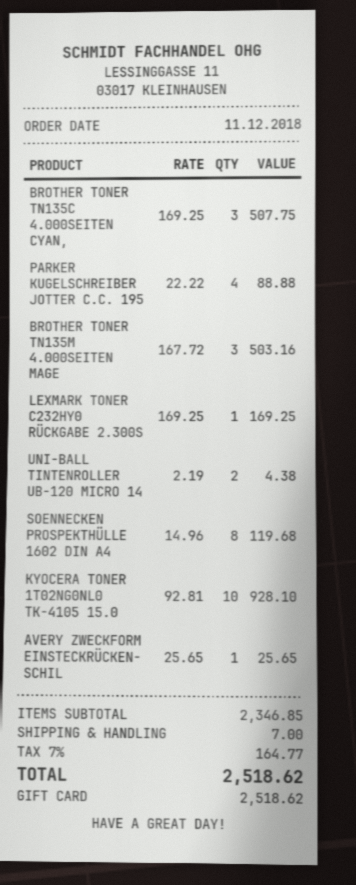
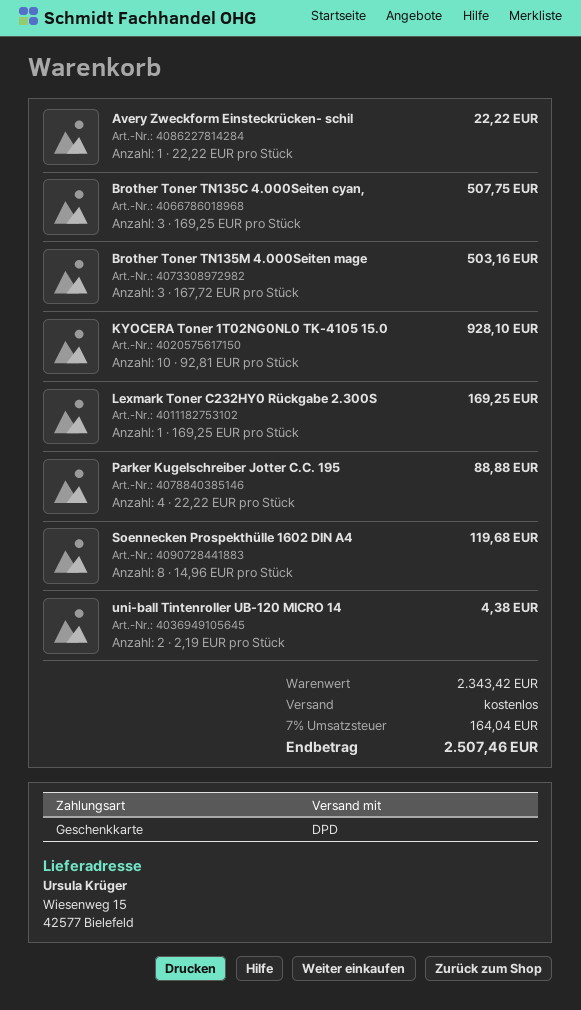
AVERY ZWECKFORM EINSTECKRÜCKEN- SCHIL: 1 x 25.65 = 25.65 -> 1 x 22.22 = 22.22
subtotal: 2346.85 -> 2343.42
shipping: 7.00 -> 0.00
tax: 7% = 164.77 -> 7% = 164.04
total: 2518.62 -> 2507.46

